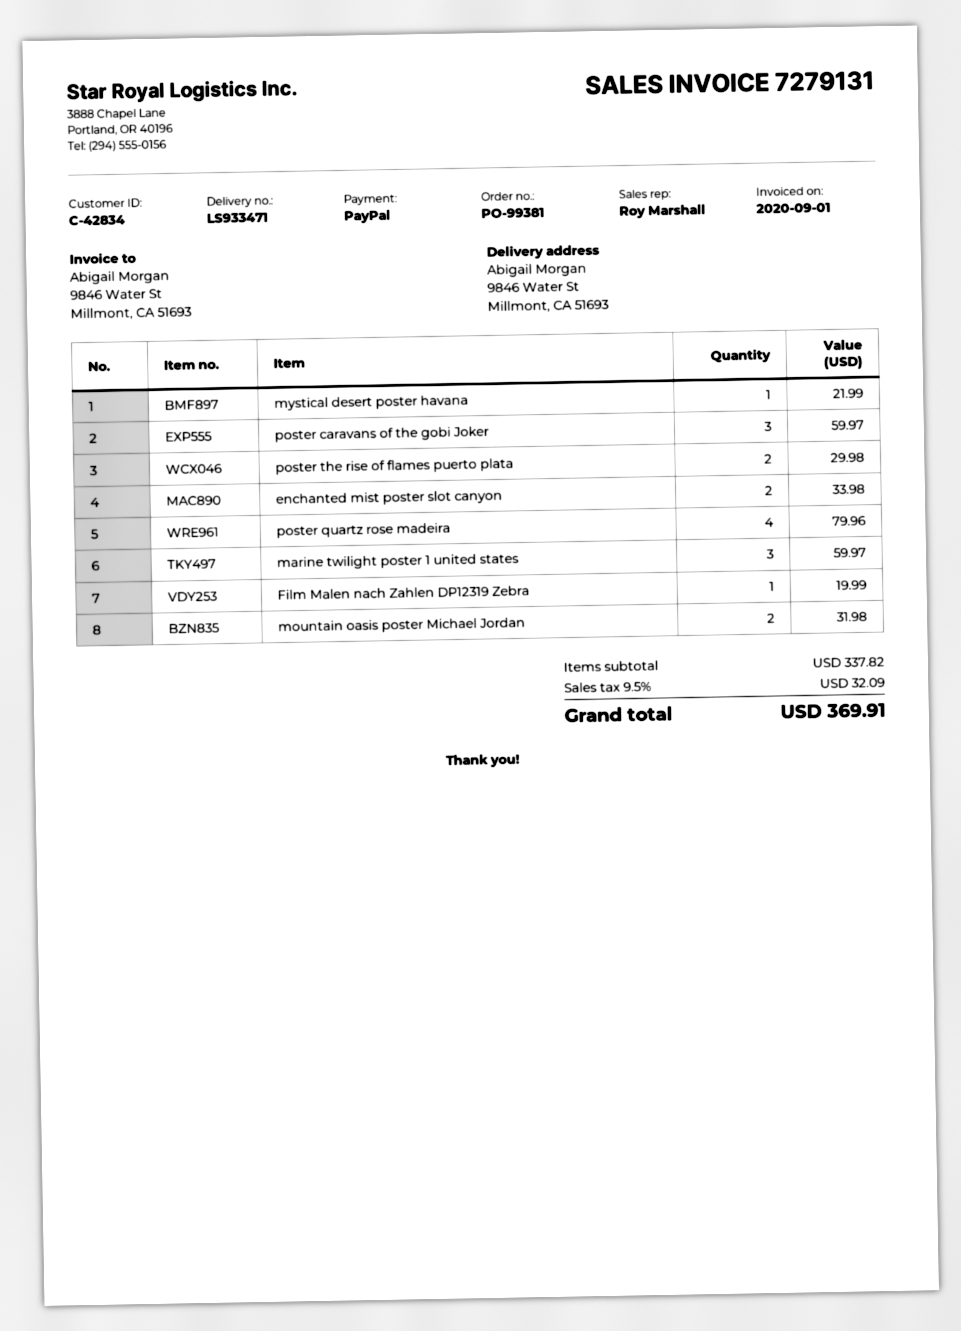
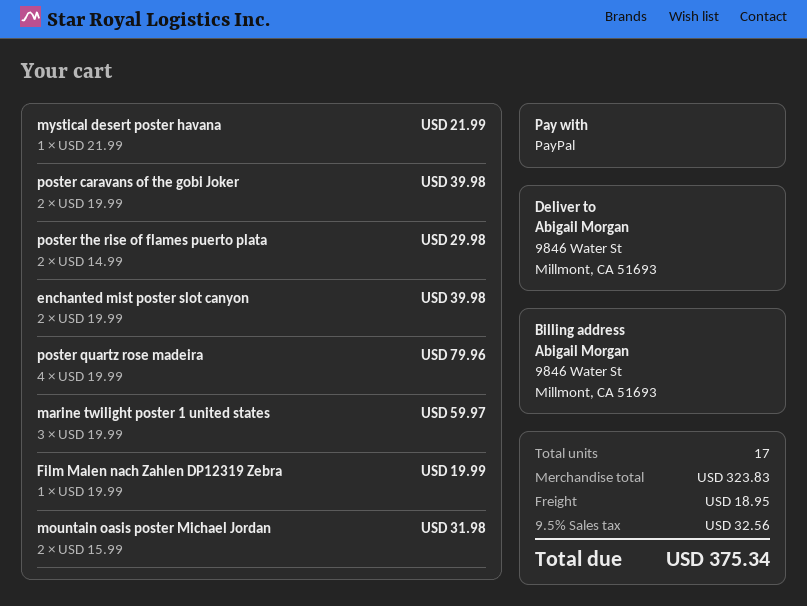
poster caravans of the gobi Joker: 3 for 59.97 -> 2 for 39.98
enchanted mist poster slot canyon: 2 for 33.98 -> 2 for 39.98
subtotal: 337.82 -> 323.83
shipping: none -> 18.95
tax: 9.5% = 32.09 -> 9.5% = 32.56
total: 369.91 -> 375.34

